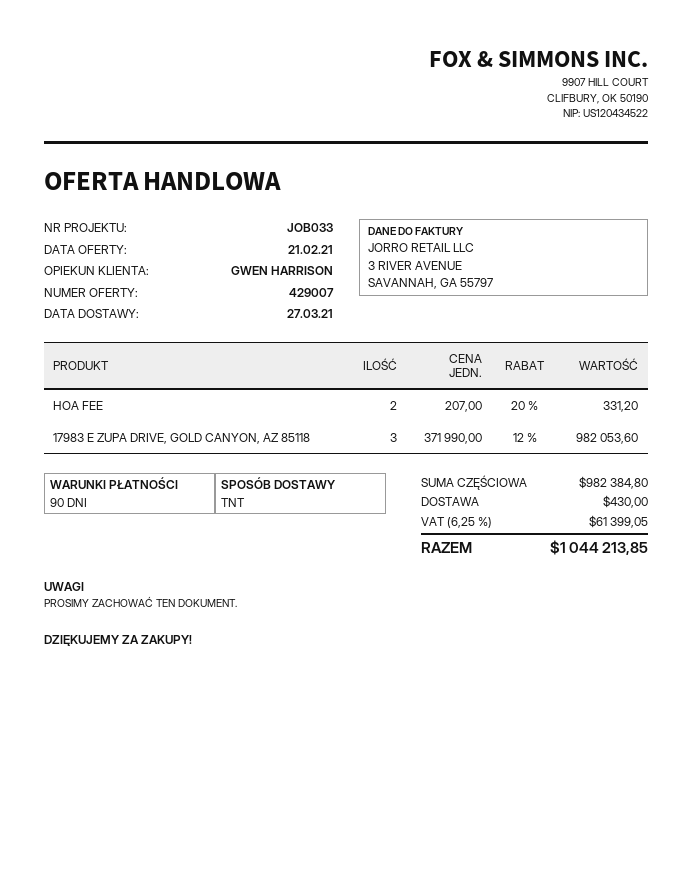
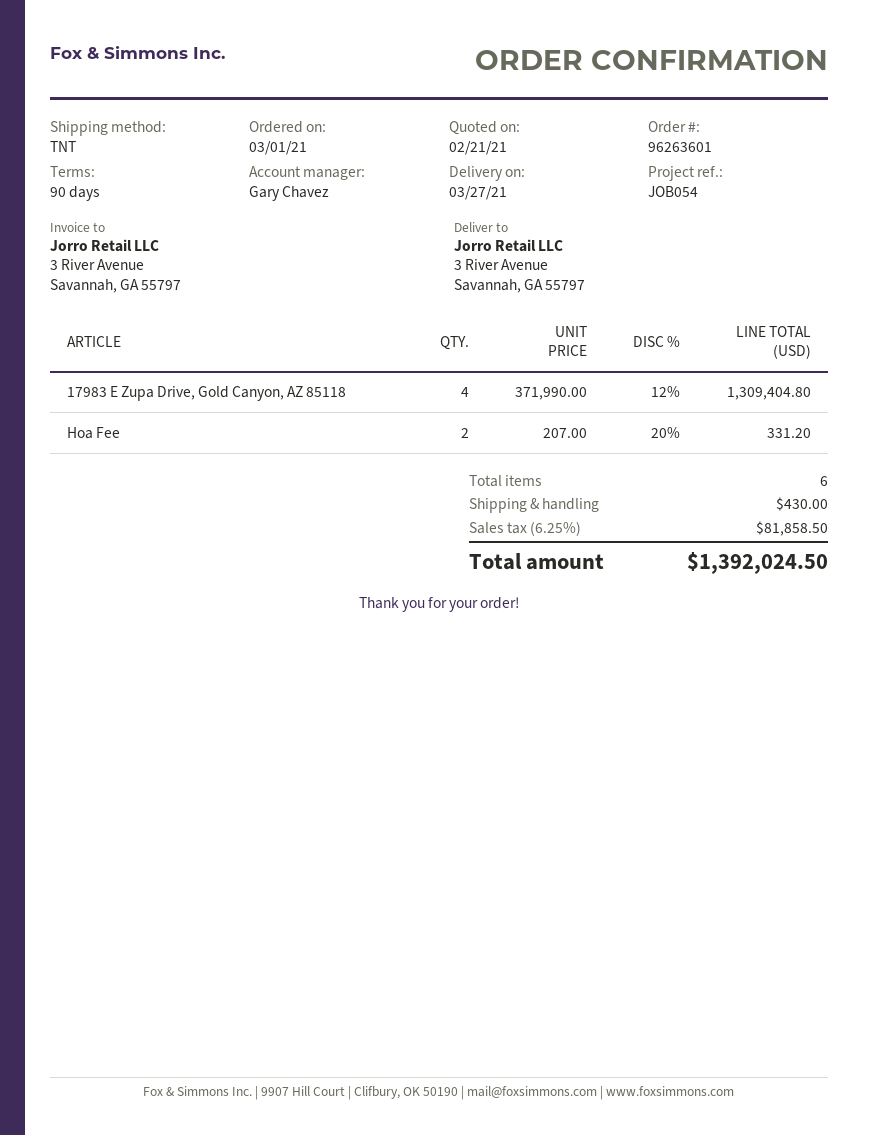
reference: JOB033 -> JOB054
sales rep: GWEN HARRISON -> Gary Chavez
17983 E ZUPA DRIVE, GOLD CANYON, AZ 85118: 3 x 371990.00 - 12% = 982053.60 -> 4 x 371990.00 - 12% = 1309404.80
tax: 6.25% = 61399.05 -> 6.25% = 81858.50
total: 1044213.85 -> 1392024.50

